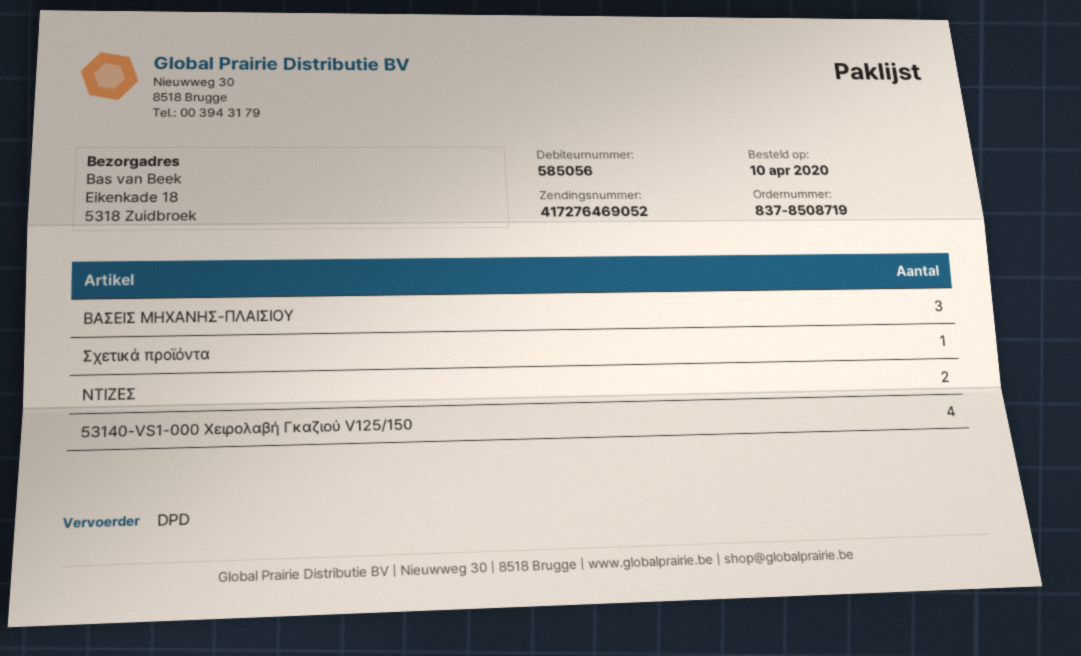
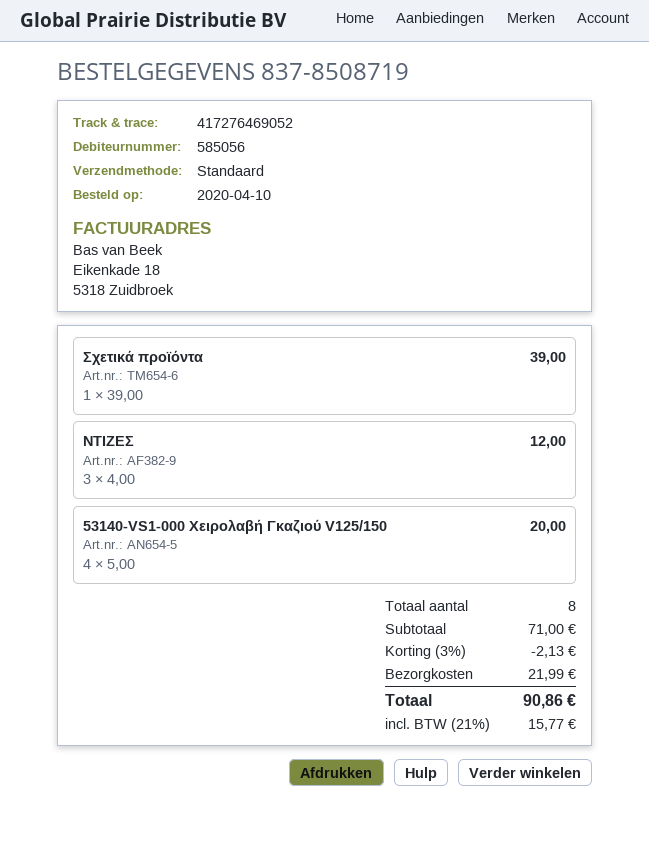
shipping method: DPD -> standard
ΒΑΣΕΙΣ ΜΗΧΑΝΗΣ-ΠΛΑΙΣΙΟΥ: 3 -> none
ΝΤΙΖΕΣ: 2 -> 3

